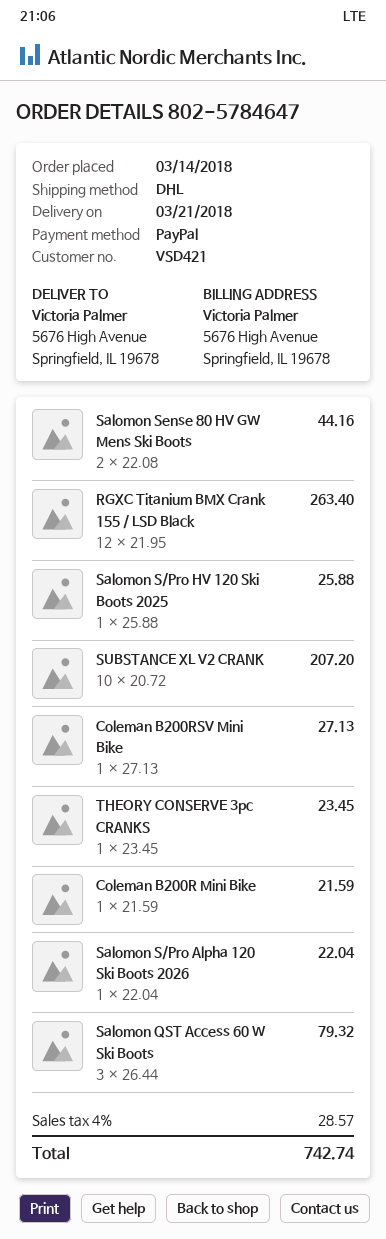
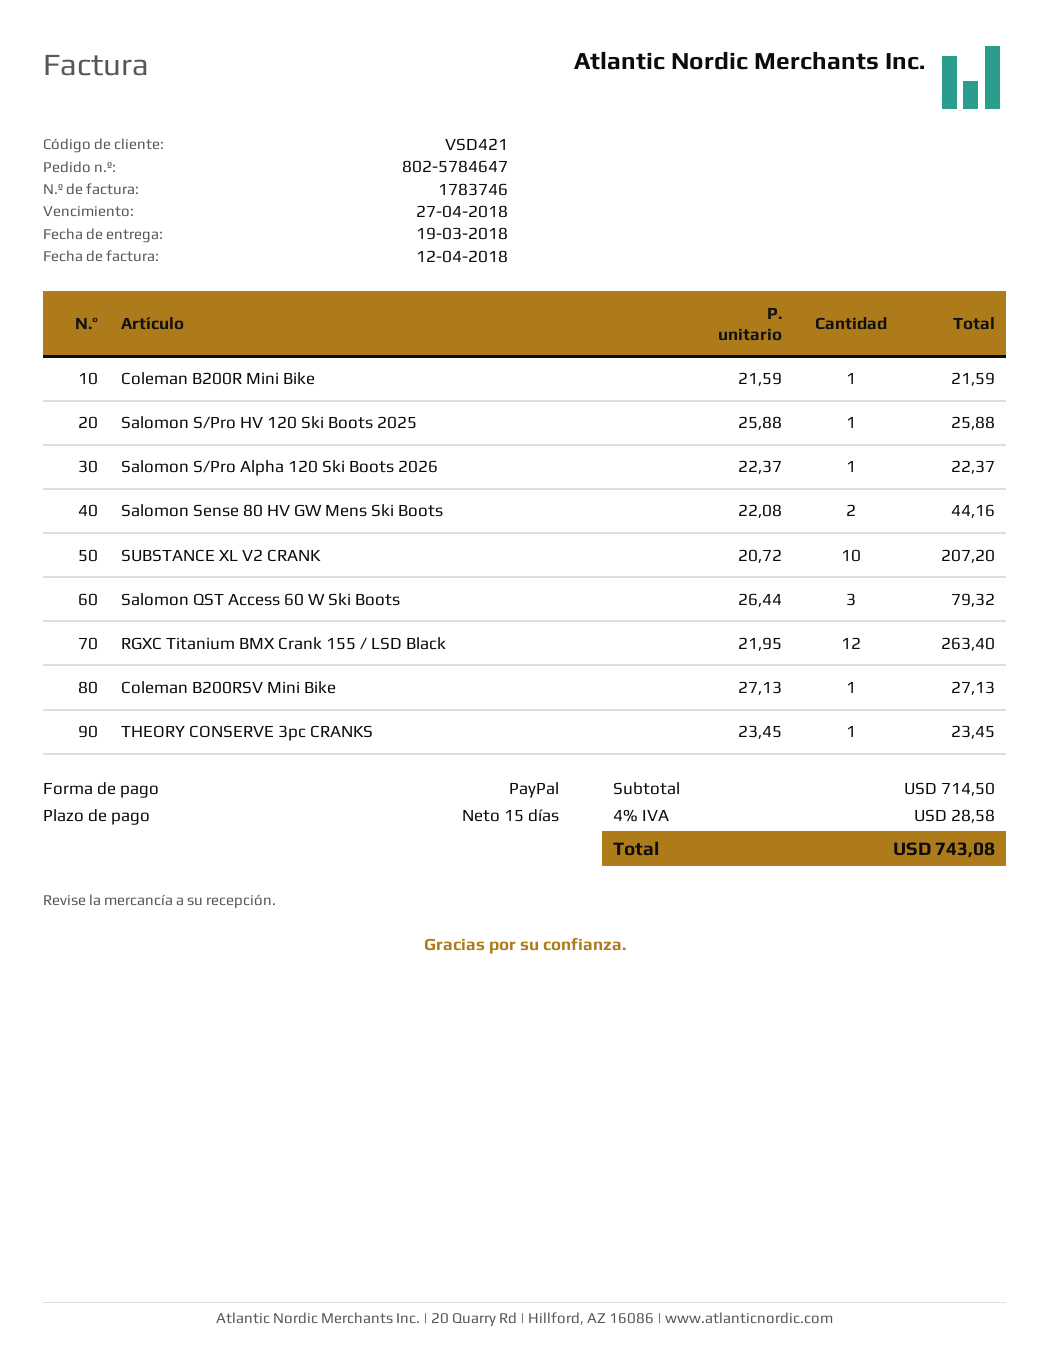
delivery date: 2018-03-21 -> 2018-03-19
Salomon S/Pro Alpha 120 Ski Boots 2026: 1 x 22.04 = 22.04 -> 1 x 22.37 = 22.37
tax: 4% = 28.57 -> 4% = 28.58
total: 742.74 -> 743.08

